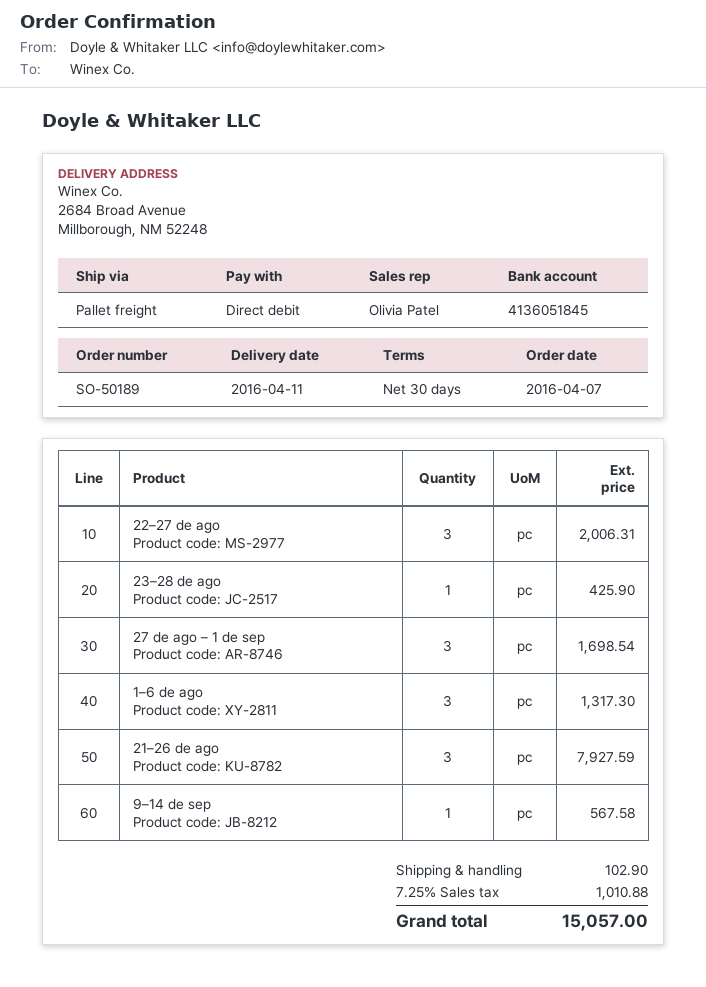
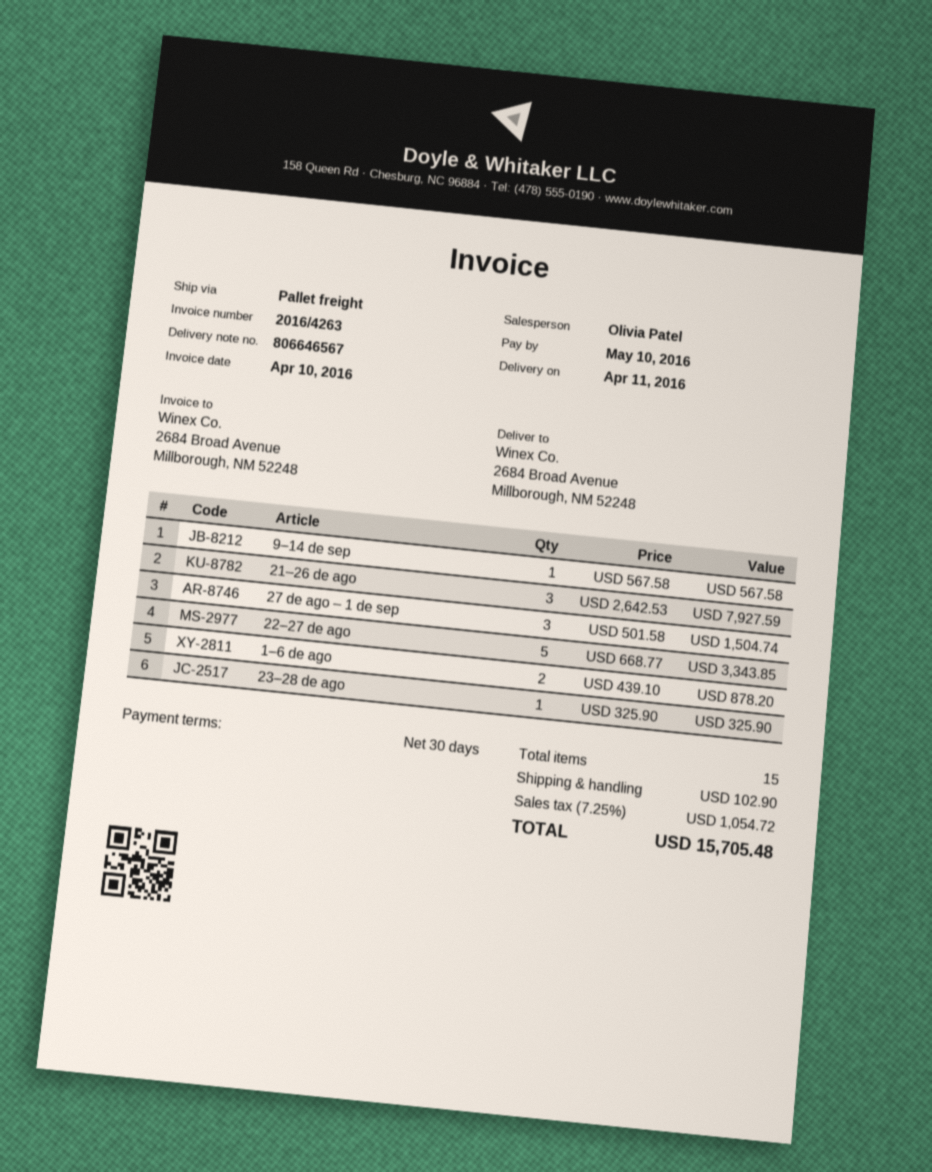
22–27 de ago: 3 for 2006.31 -> 5 for 3343.85
23–28 de ago: 1 for 425.90 -> 1 for 325.90
27 de ago – 1 de sep: 3 for 1698.54 -> 3 for 1504.74
1–6 de ago: 3 for 1317.30 -> 2 for 878.20
tax: 7.25% = 1010.88 -> 7.25% = 1054.72
total: 15057.00 -> 15705.48

